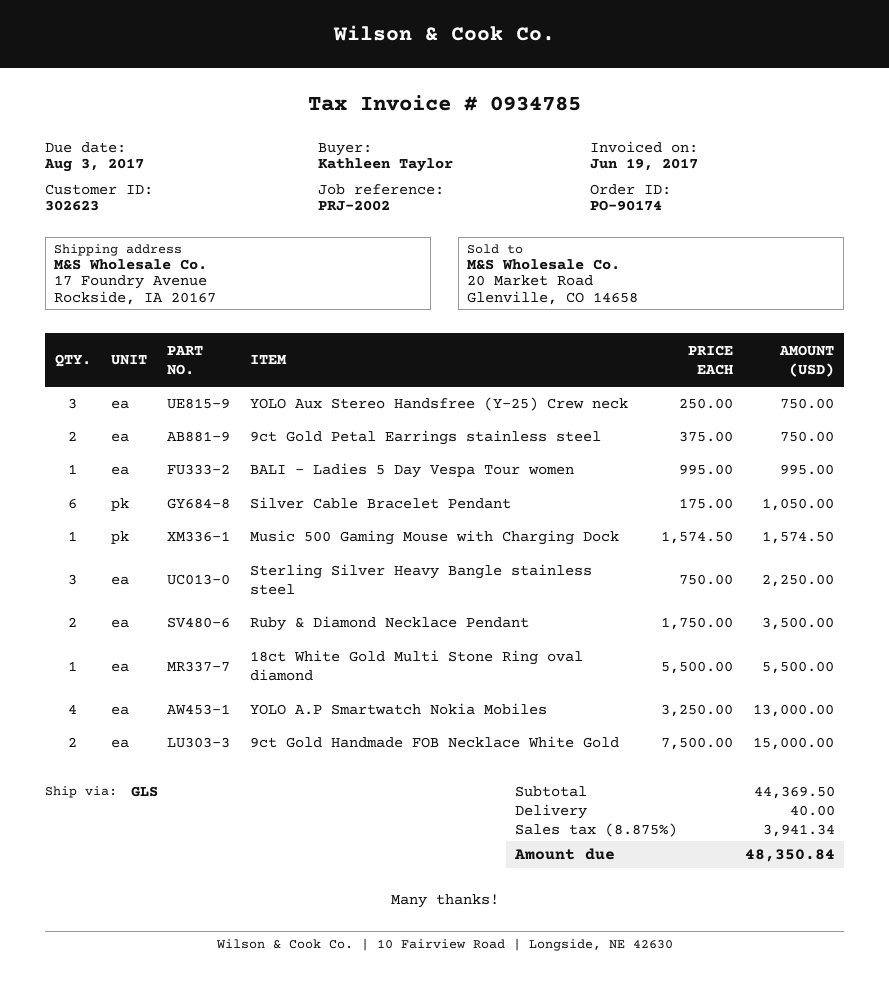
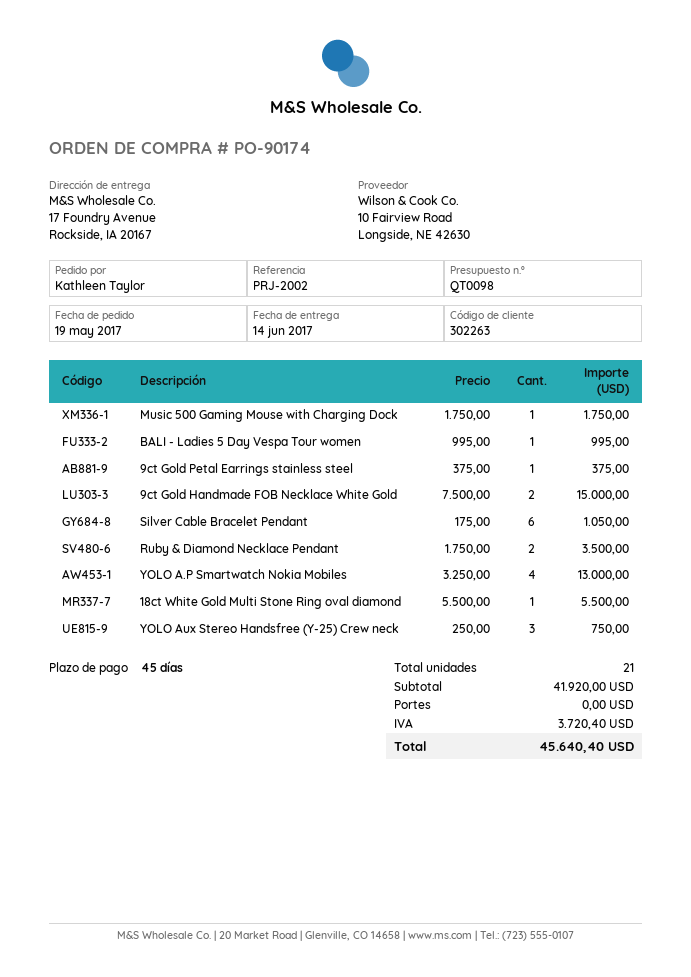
customer number: 302623 -> 302263
9ct Gold Petal Earrings stainless steel: 2 x 375.00 = 750.00 -> 1 x 375.00 = 375.00
Music 500 Gaming Mouse with Charging Dock: 1 x 1574.50 = 1574.50 -> 1 x 1750.00 = 1750.00
Sterling Silver Heavy Bangle stainless steel: 3 x 750.00 = 2250.00 -> none
subtotal: 44369.50 -> 41920.00
shipping: 40.00 -> 0.00
tax: 3941.34 -> 3720.40
total: 48350.84 -> 45640.40

